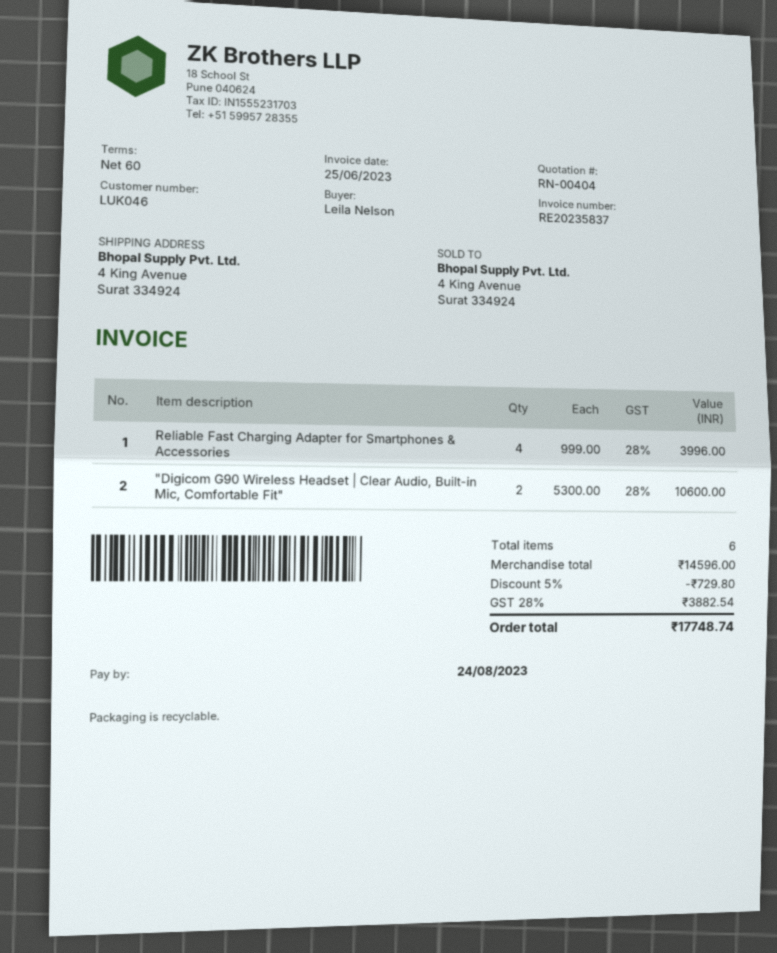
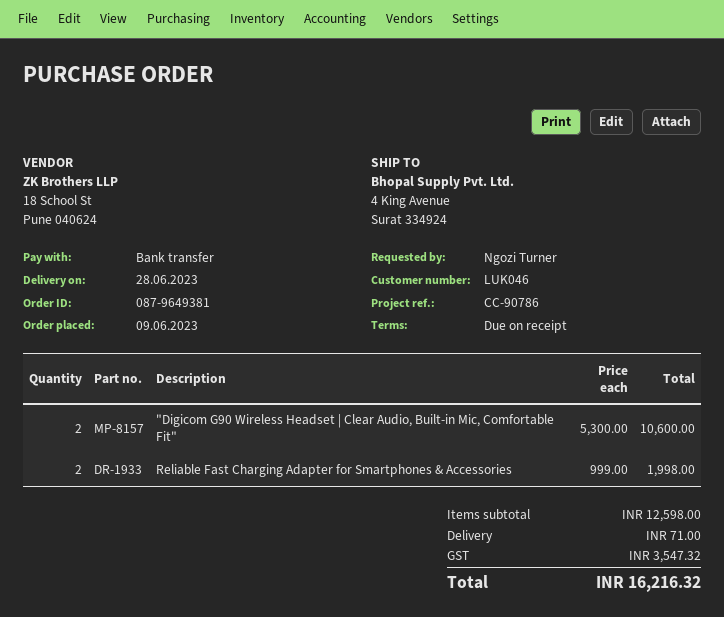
payment terms: 60 days -> on receipt
ordered by: Leila Nelson -> Ngozi Turner
Reliable Fast Charging Adapter for Smartphones & Accessories: 4 x 999.00 = 3996.00 -> 2 x 999.00 = 1998.00
subtotal: 14596.00 -> 12598.00
discount: 5% = 729.80 -> none
shipping: none -> 71.00
tax: 3882.54 -> 3547.32
total: 17748.74 -> 16216.32

